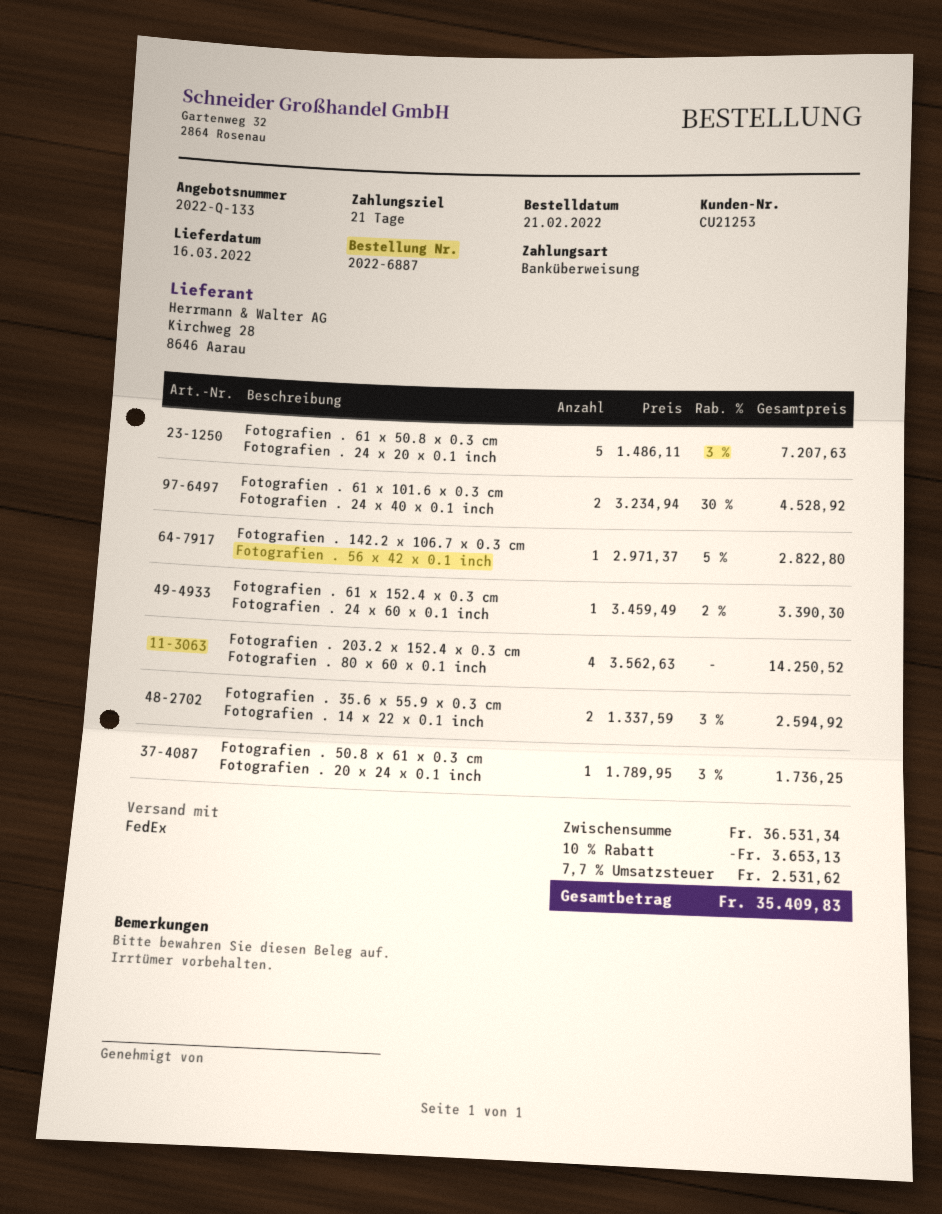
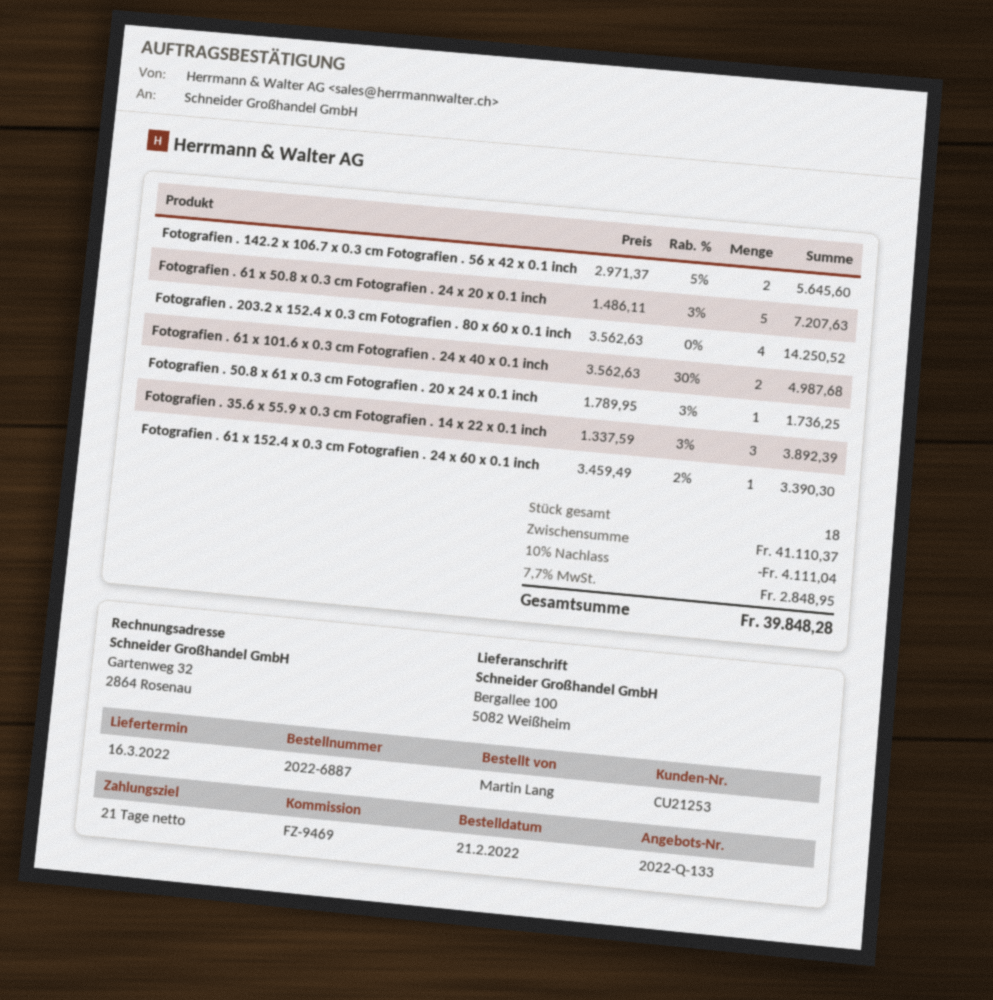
Fotografien . 61 x 101.6 x 0.3 cm Fotografien . 24 x 40 x 0.1 inch: 2 x 3234.94 - 30% = 4528.92 -> 2 x 3562.63 - 30% = 4987.68
Fotografien . 142.2 x 106.7 x 0.3 cm Fotografien . 56 x 42 x 0.1 inch: 1 x 2971.37 - 5% = 2822.80 -> 2 x 2971.37 - 5% = 5645.60
Fotografien . 35.6 x 55.9 x 0.3 cm Fotografien . 14 x 22 x 0.1 inch: 2 x 1337.59 - 3% = 2594.92 -> 3 x 1337.59 - 3% = 3892.39
subtotal: 36531.34 -> 41110.37
discount: 10% = 3653.13 -> 10% = 4111.04
tax: 7.7% = 2531.62 -> 7.7% = 2848.95
total: 35409.83 -> 39848.28

